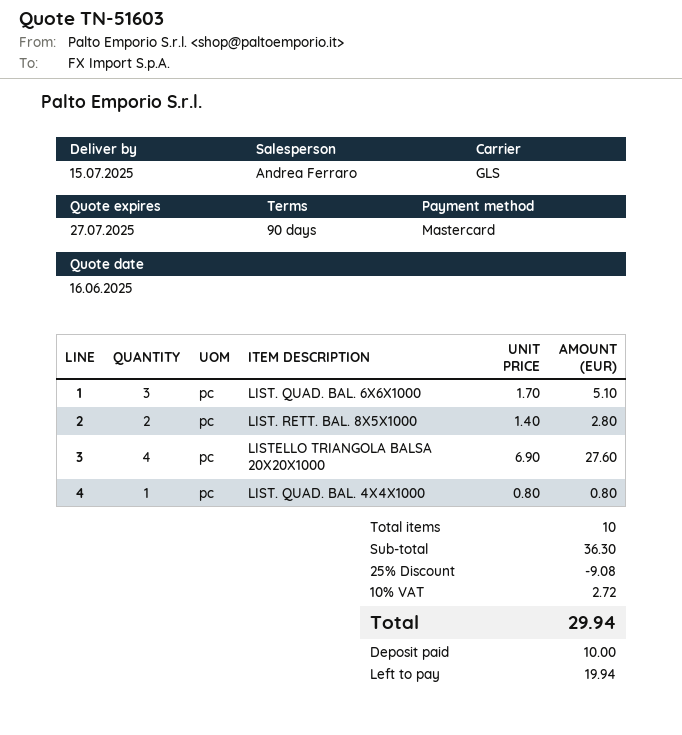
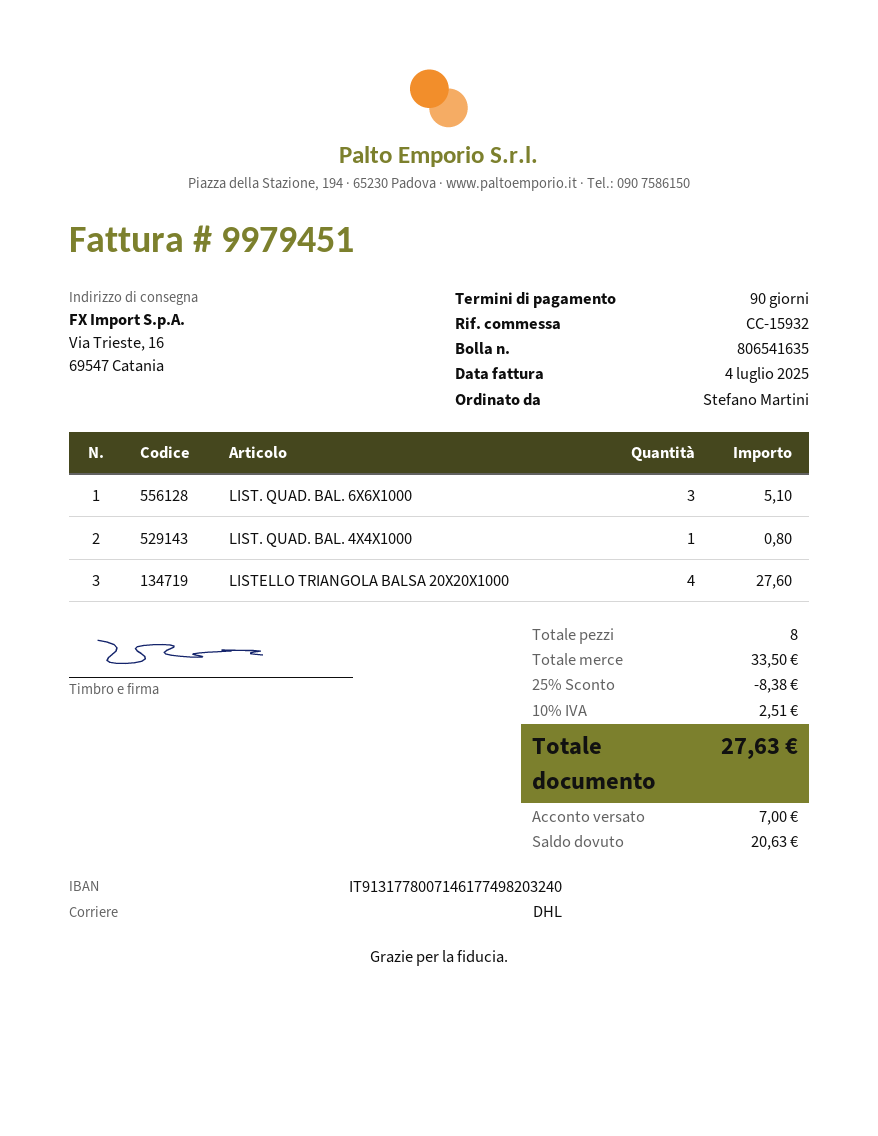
shipping method: GLS -> DHL
LIST. RETT. BAL. 8X5X1000: 2 for 2.80 -> none
total quantity: 10 -> 8
subtotal: 36.30 -> 33.50
discount: 25% = 9.08 -> 25% = 8.38
tax: 10% = 2.72 -> 10% = 2.51
total: 29.94 -> 27.63
deposit: 10.00 -> 7.00
balance: 19.94 -> 20.63

